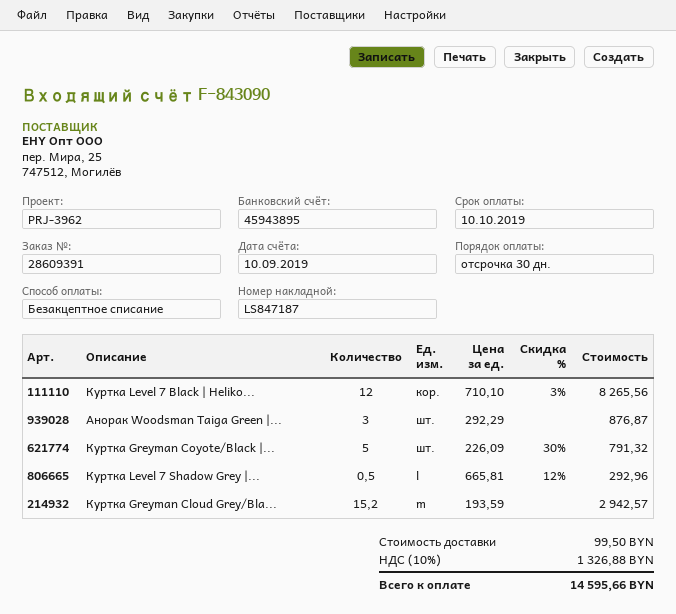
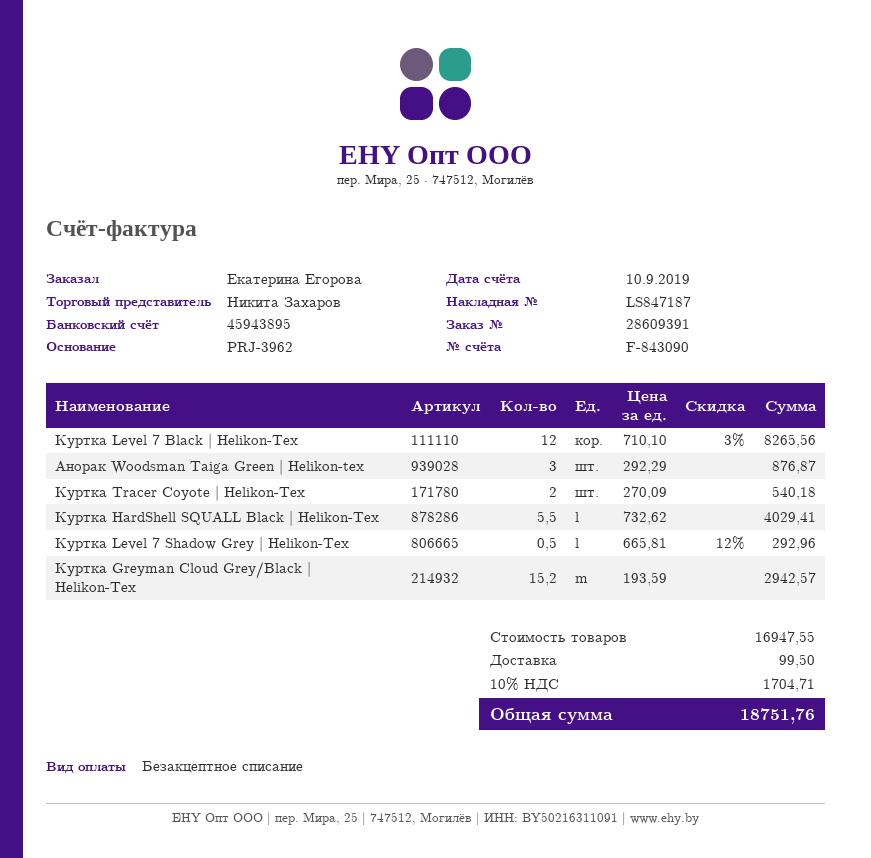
Куртка Greyman Coyote/Black |...: 5 x 226.09 - 30% = 791.32 -> none
Куртка Tracer Coyote | Helikon-Tex: none -> 2 x 270.09 = 540.18
Куртка HardShell SQUALL Black | Helikon-Tex: none -> 5.5 x 732.62 = 4029.41
tax: 10% = 1326.88 -> 10% = 1704.71
total: 14595.66 -> 18751.76

